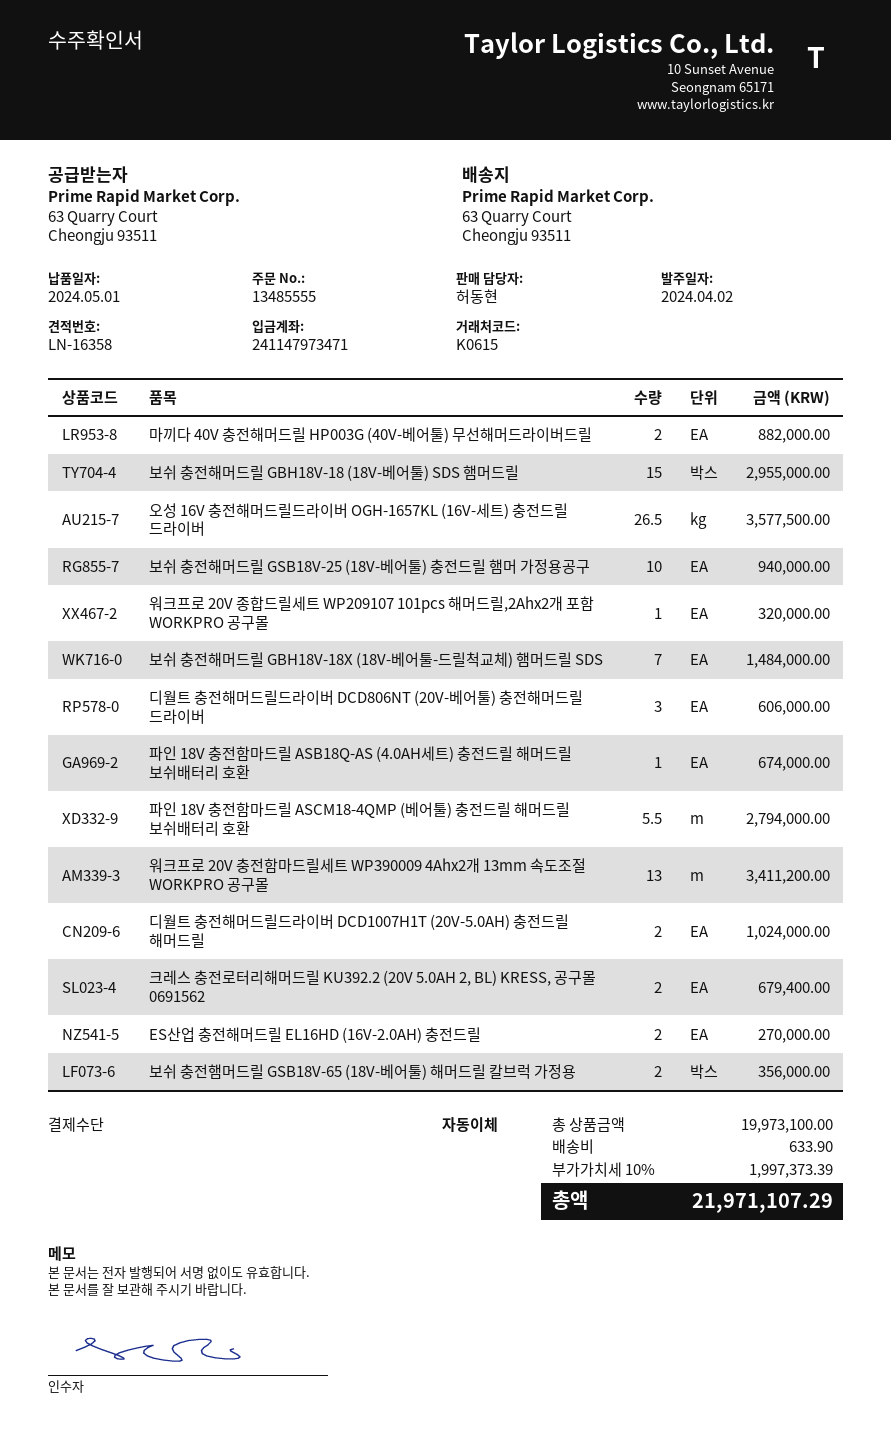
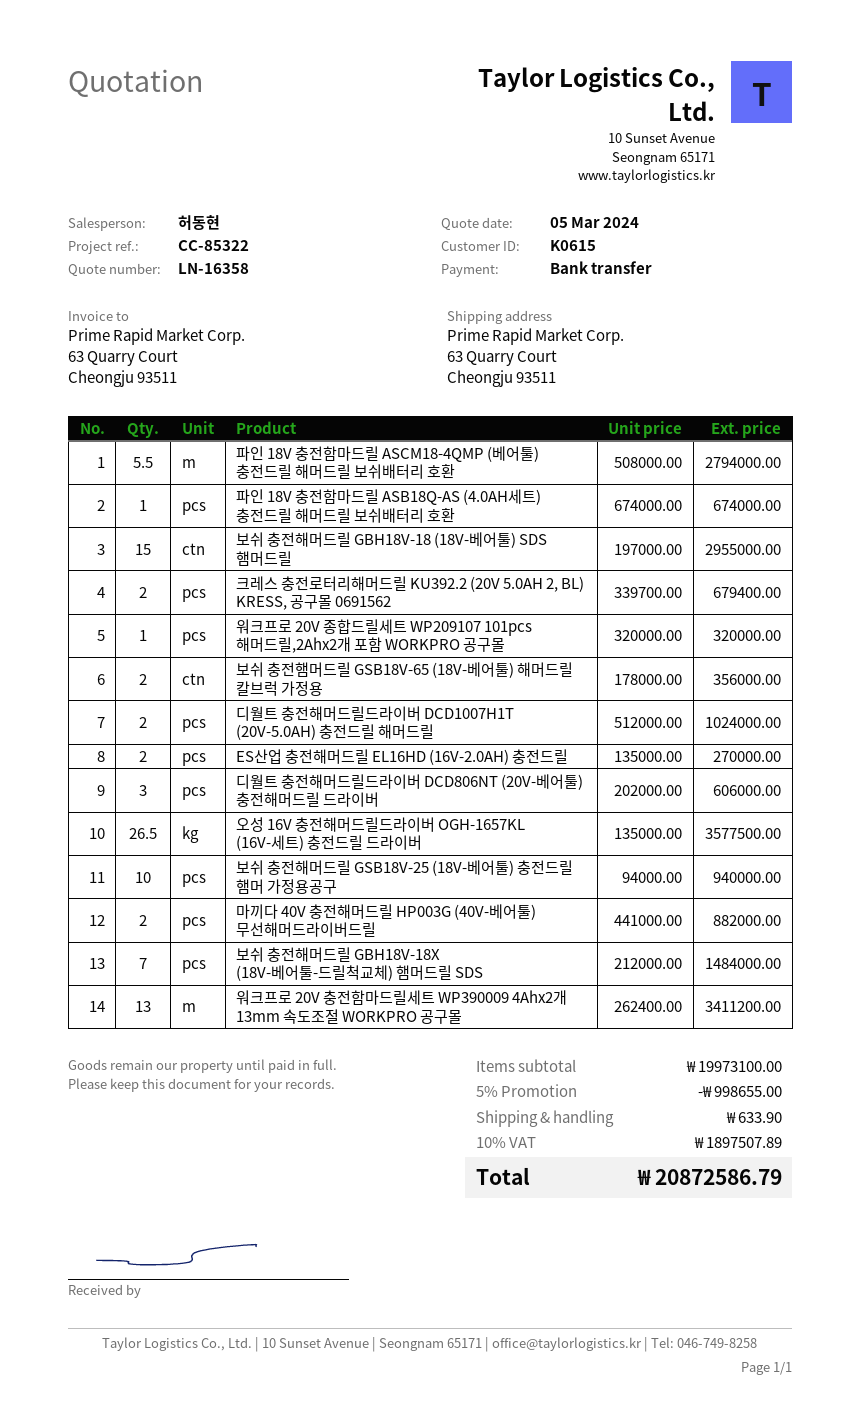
payment method: direct debit -> bank transfer
discount: none -> 5% = 998655.00
tax: 10% = 1997373.39 -> 10% = 1897507.89
total: 21971107.29 -> 20872586.79

